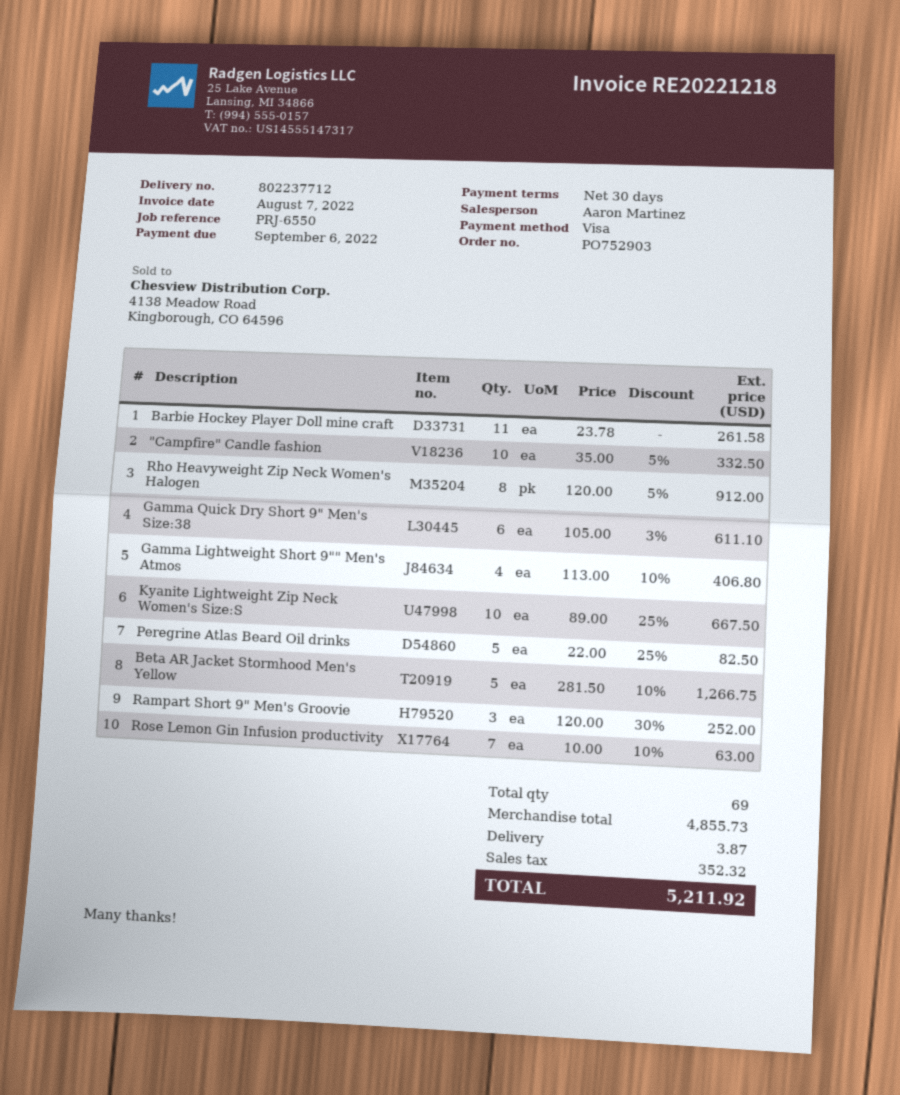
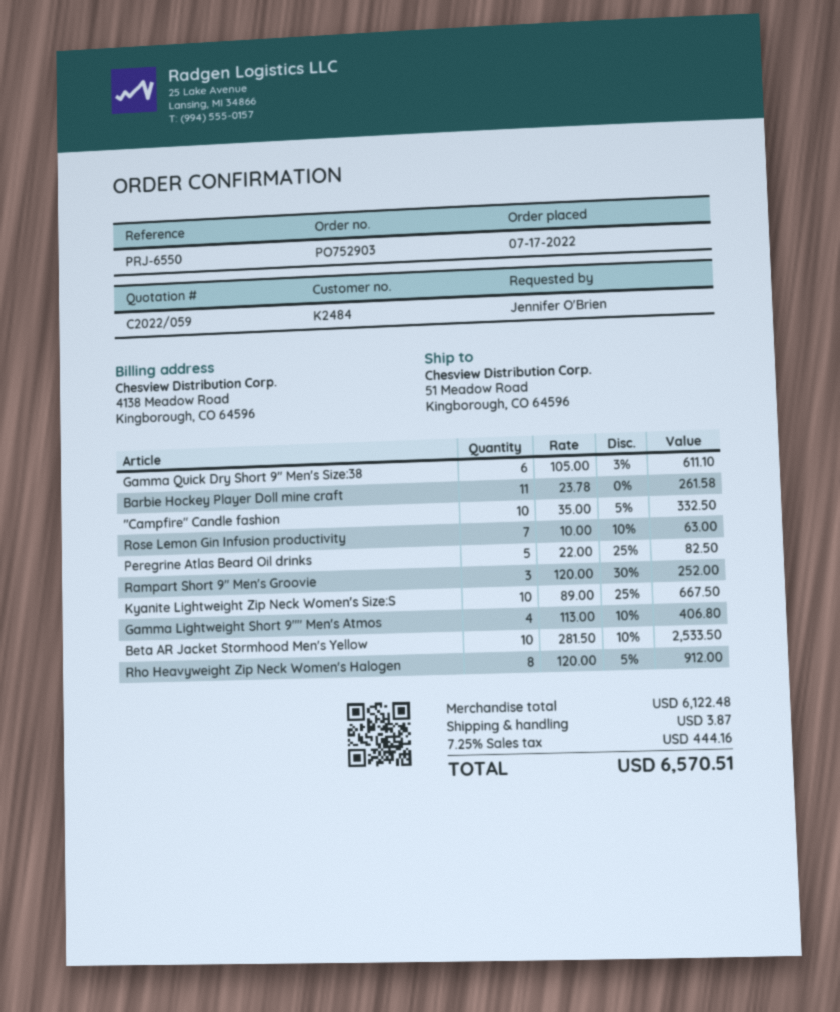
Beta AR Jacket Stormhood Men's Yellow: 5 x 281.50 - 10% = 1266.75 -> 10 x 281.50 - 10% = 2533.50
subtotal: 4855.73 -> 6122.48
tax: 352.32 -> 444.16
total: 5211.92 -> 6570.51

